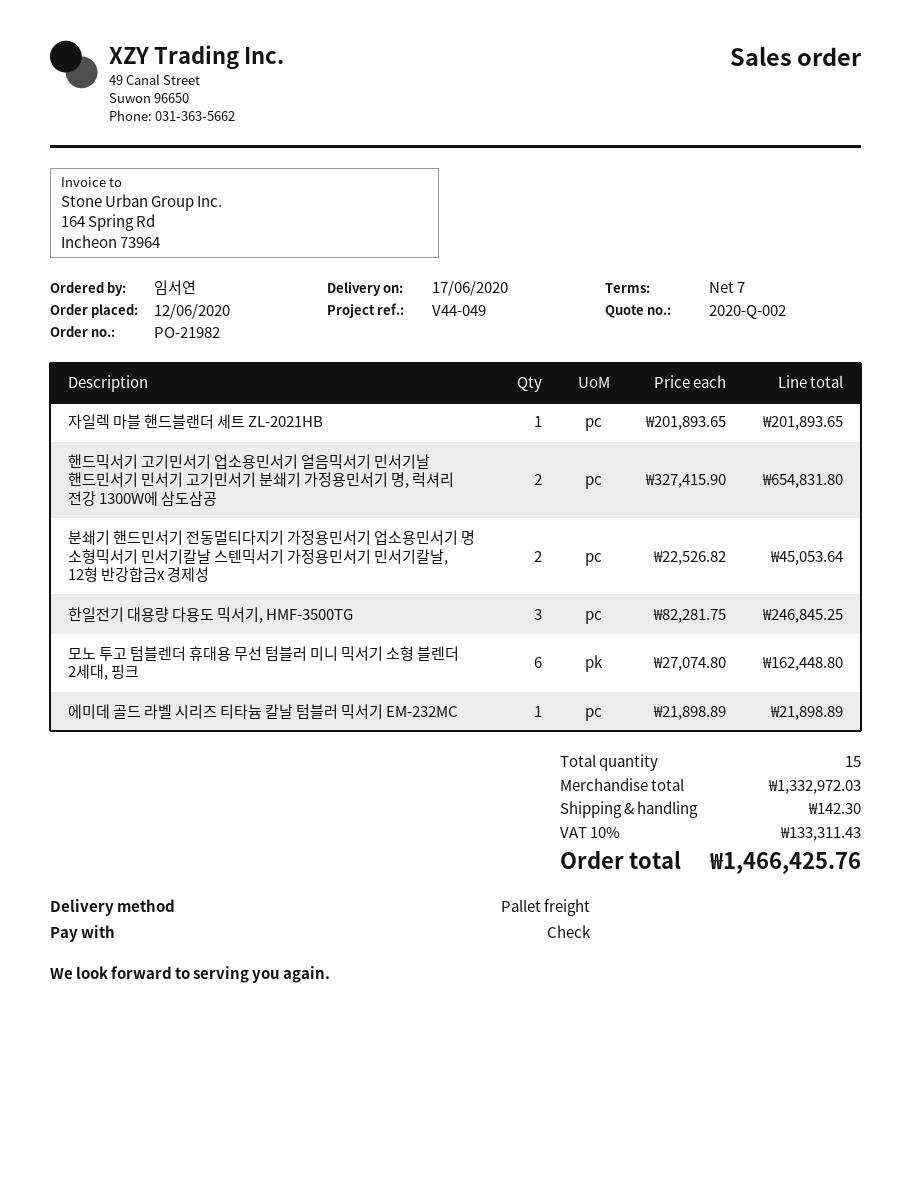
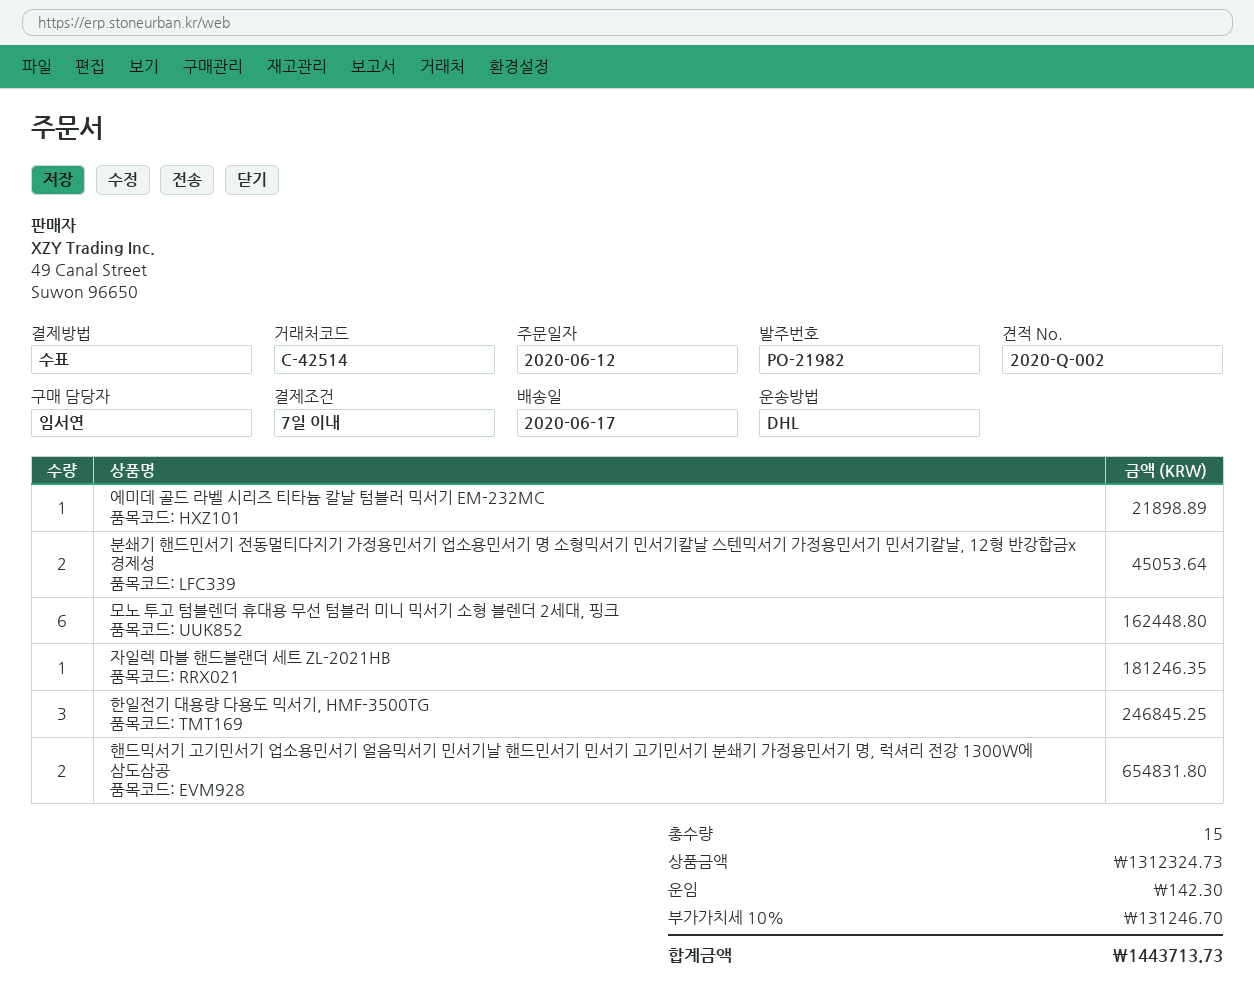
shipping method: pallet freight -> DHL
자일렉 마블 핸드블랜더 세트 ZL-2021HB: 1 for 201893.65 -> 1 for 181246.35
subtotal: 1332972.03 -> 1312324.73
tax: 10% = 133311.43 -> 10% = 131246.70
total: 1466425.76 -> 1443713.73

